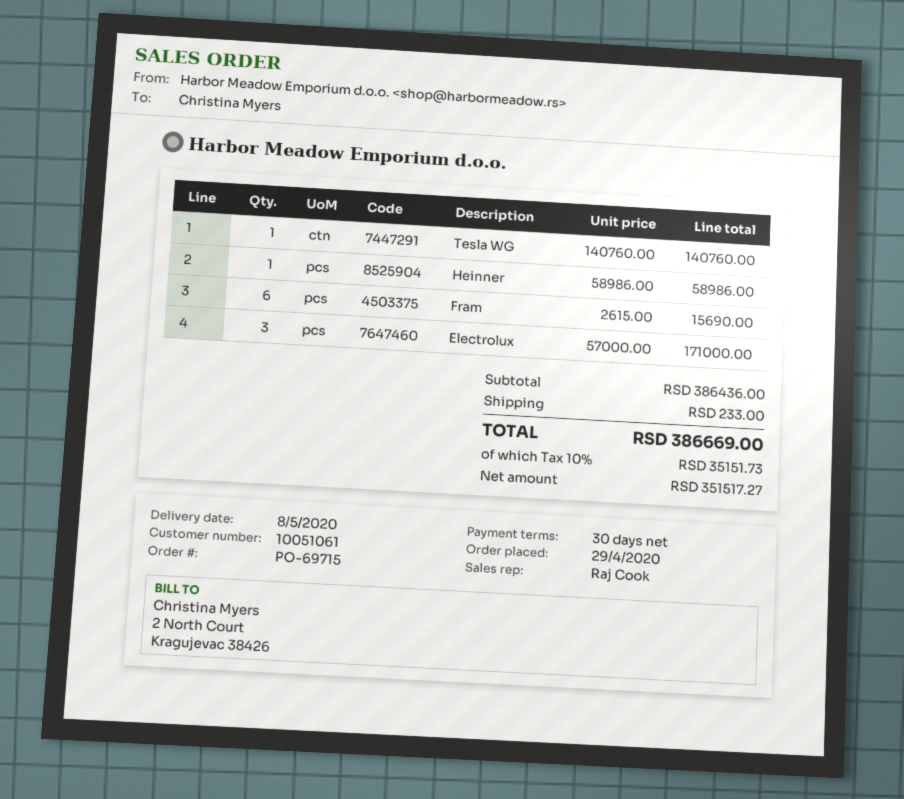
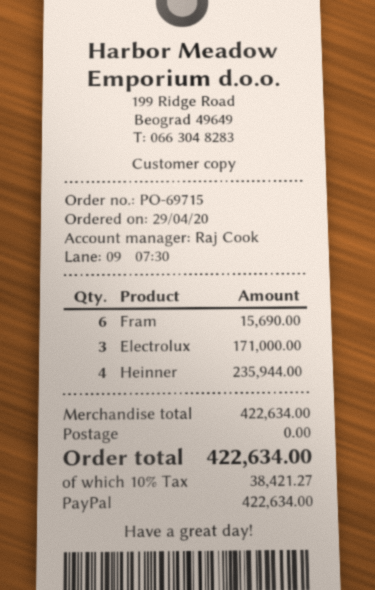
Tesla WG: 1 for 140760.00 -> none
Heinner: 1 for 58986.00 -> 4 for 235944.00
subtotal: 386436.00 -> 422634.00
shipping: 233.00 -> 0.00
tax: 10% = 35151.73 -> 10% = 38421.27
total: 386669.00 -> 422634.00

